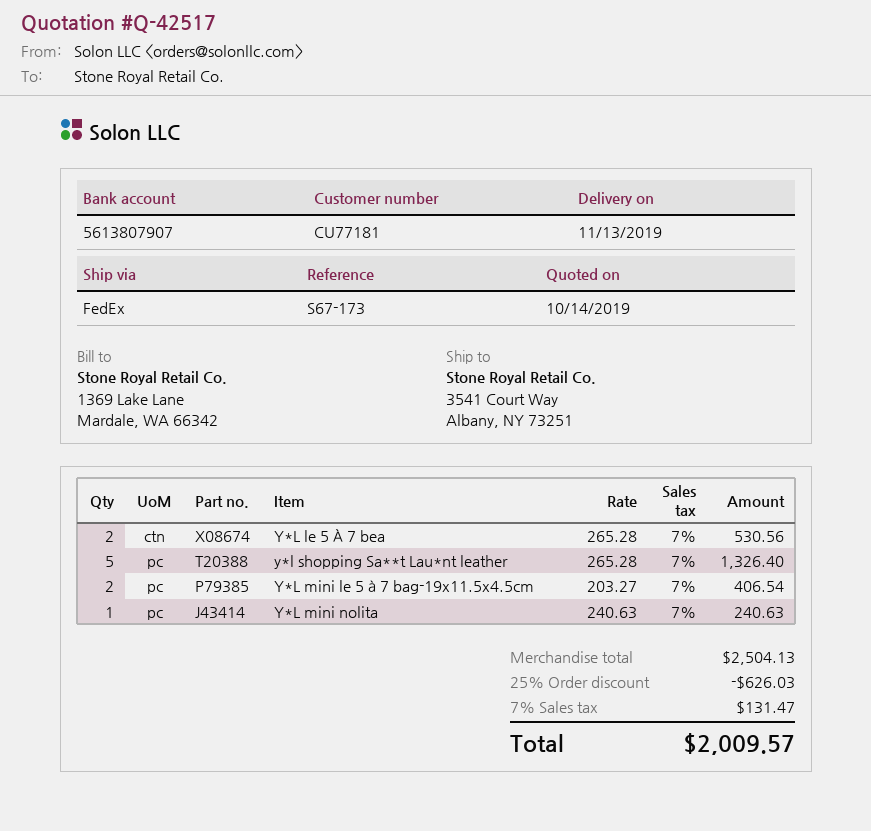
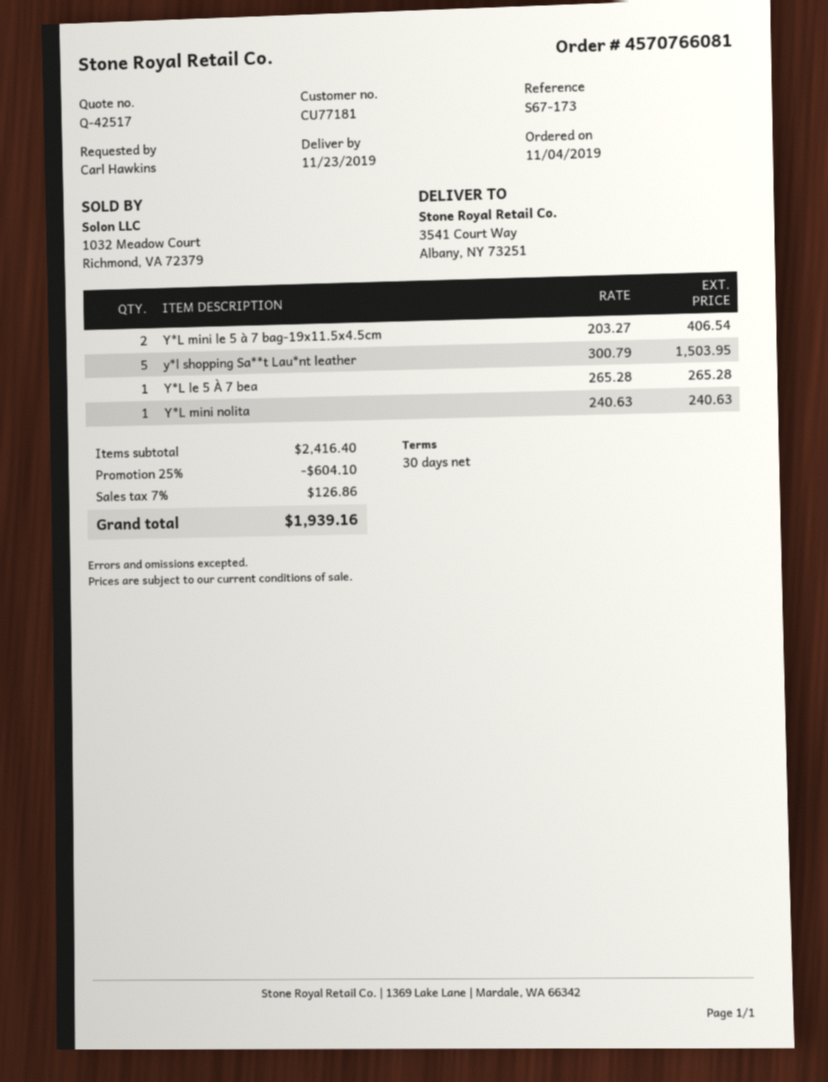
delivery date: 2019-11-13 -> 2019-11-23
Y*L le 5 À 7 bea: 2 x 265.28 = 530.56 -> 1 x 265.28 = 265.28
y*l shopping Sa**t Lau*nt leather: 5 x 265.28 = 1326.40 -> 5 x 300.79 = 1503.95
subtotal: 2504.13 -> 2416.40
discount: 25% = 626.03 -> 25% = 604.10
tax: 7% = 131.47 -> 7% = 126.86
total: 2009.57 -> 1939.16

